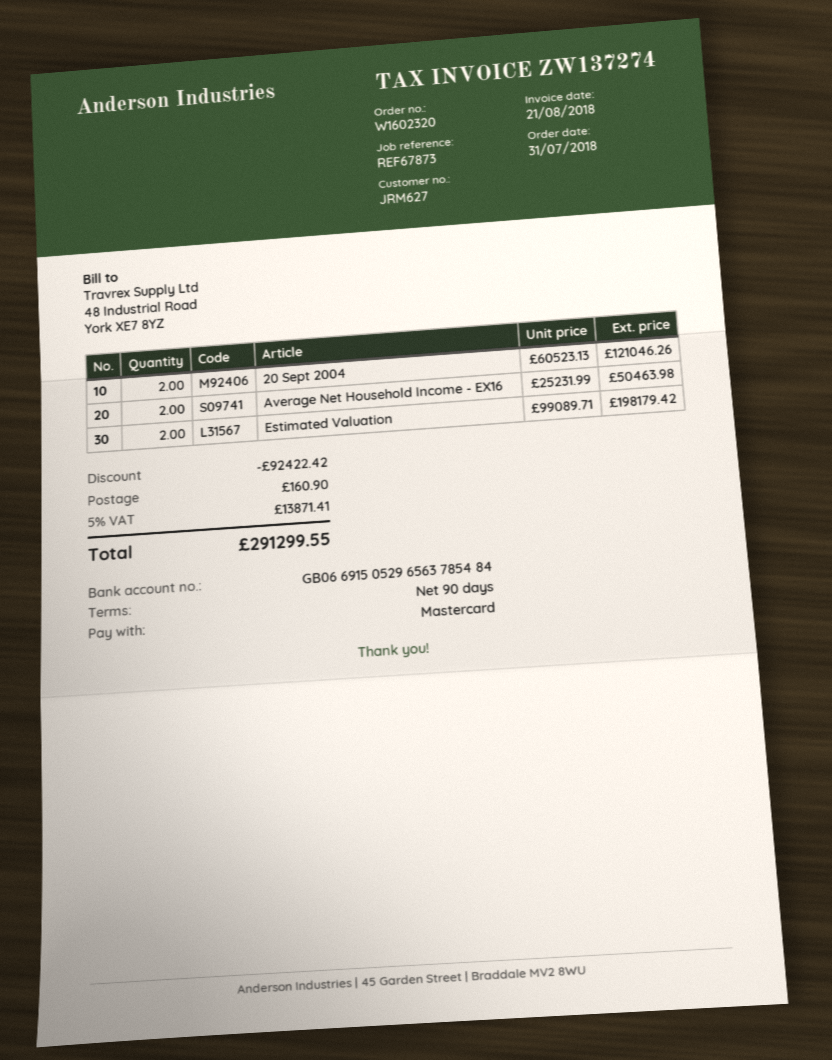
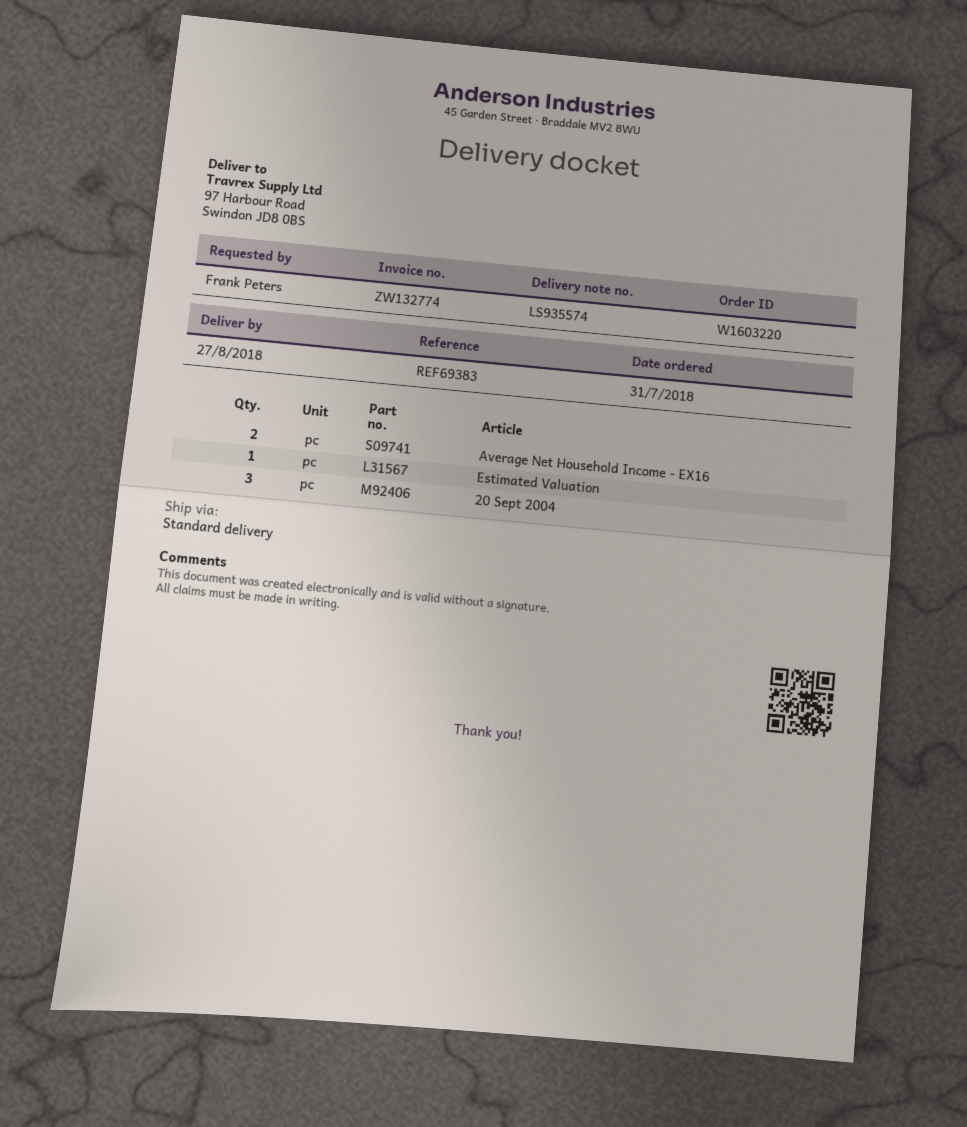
order number: W1602320 -> W1603220
invoice number: ZW137274 -> ZW132774
reference: REF67873 -> REF69383
20 Sept 2004: 2 -> 3
Estimated Valuation: 2 -> 1

